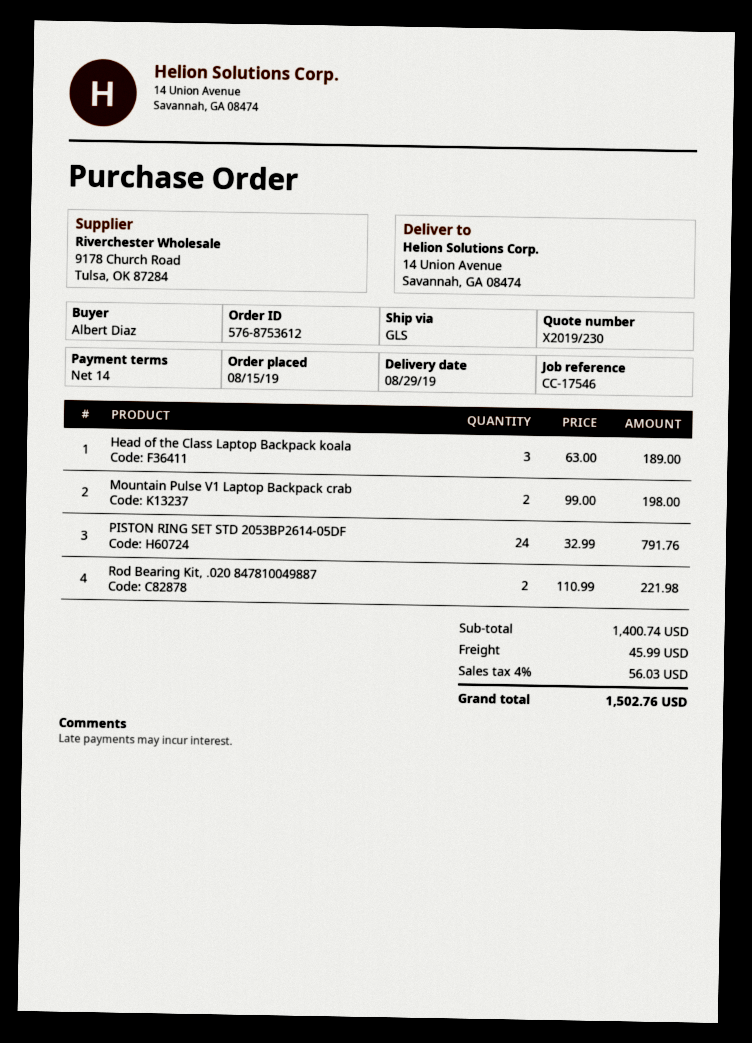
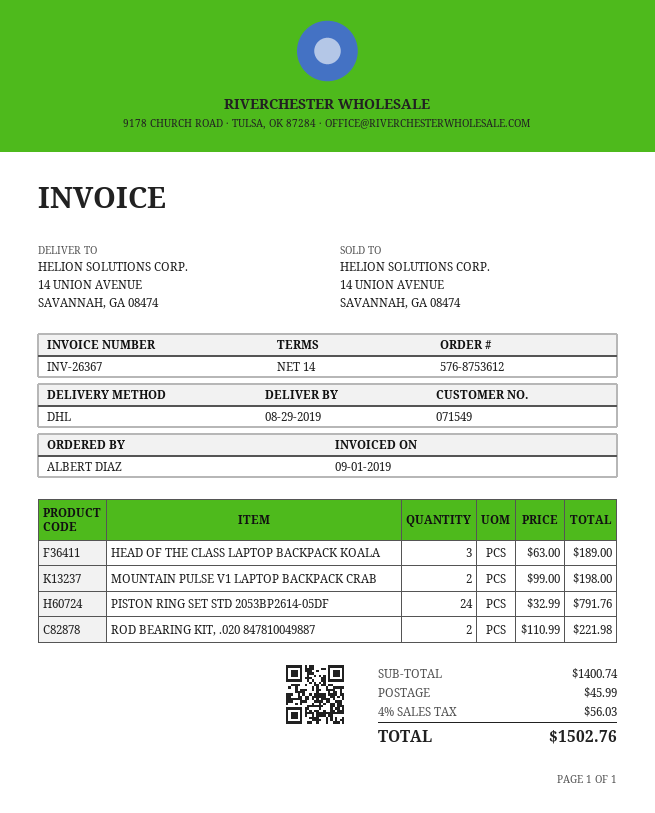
shipping method: GLS -> DHL

